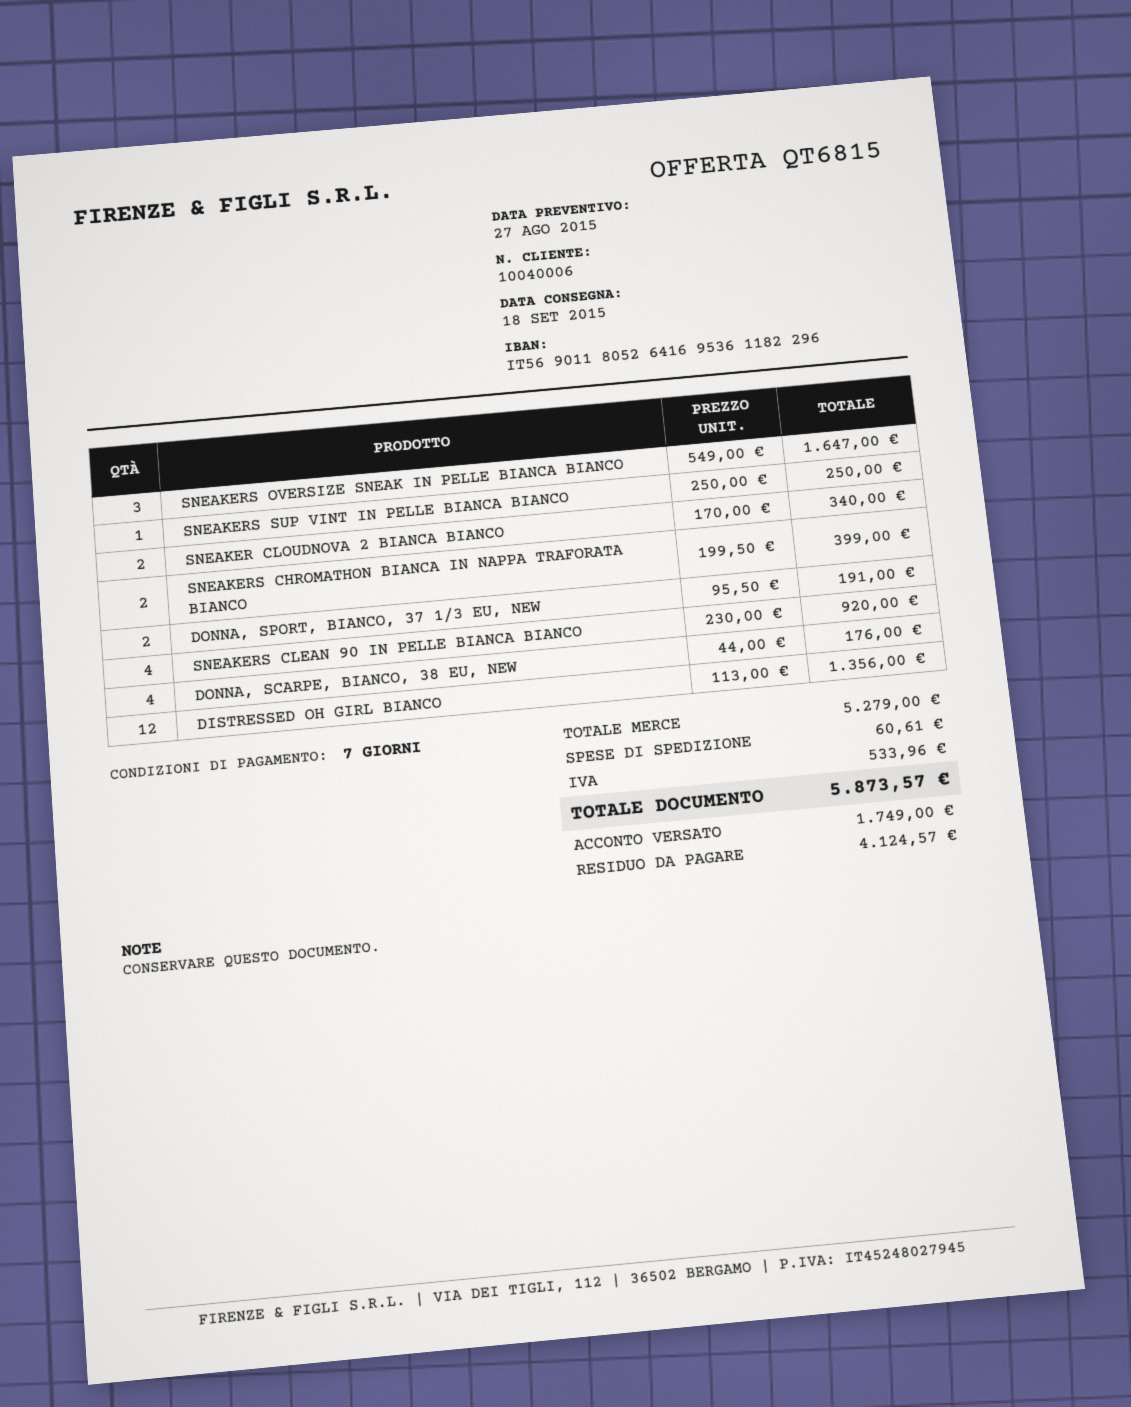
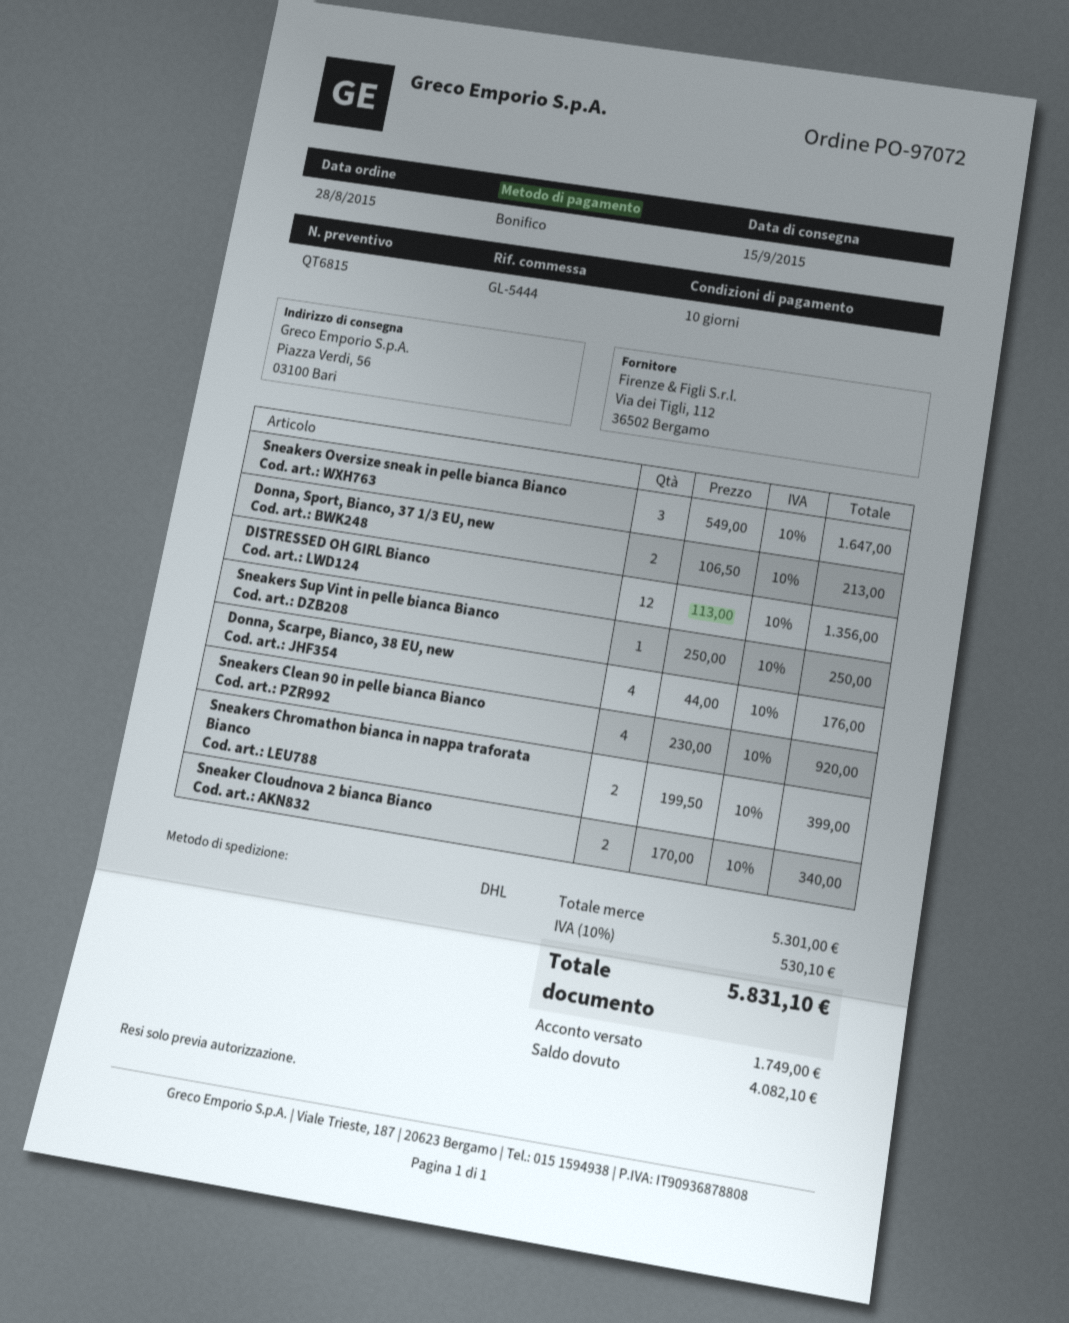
delivery date: 2015-09-18 -> 2015-09-15
payment terms: 7 days -> 10 days
DONNA, SPORT, BIANCO, 37 1/3 EU, NEW: 2 x 95.50 = 191.00 -> 2 x 106.50 = 213.00
subtotal: 5279.00 -> 5301.00
shipping: 60.61 -> none
tax: 533.96 -> 530.10
total: 5873.57 -> 5831.10
balance: 4124.57 -> 4082.10

